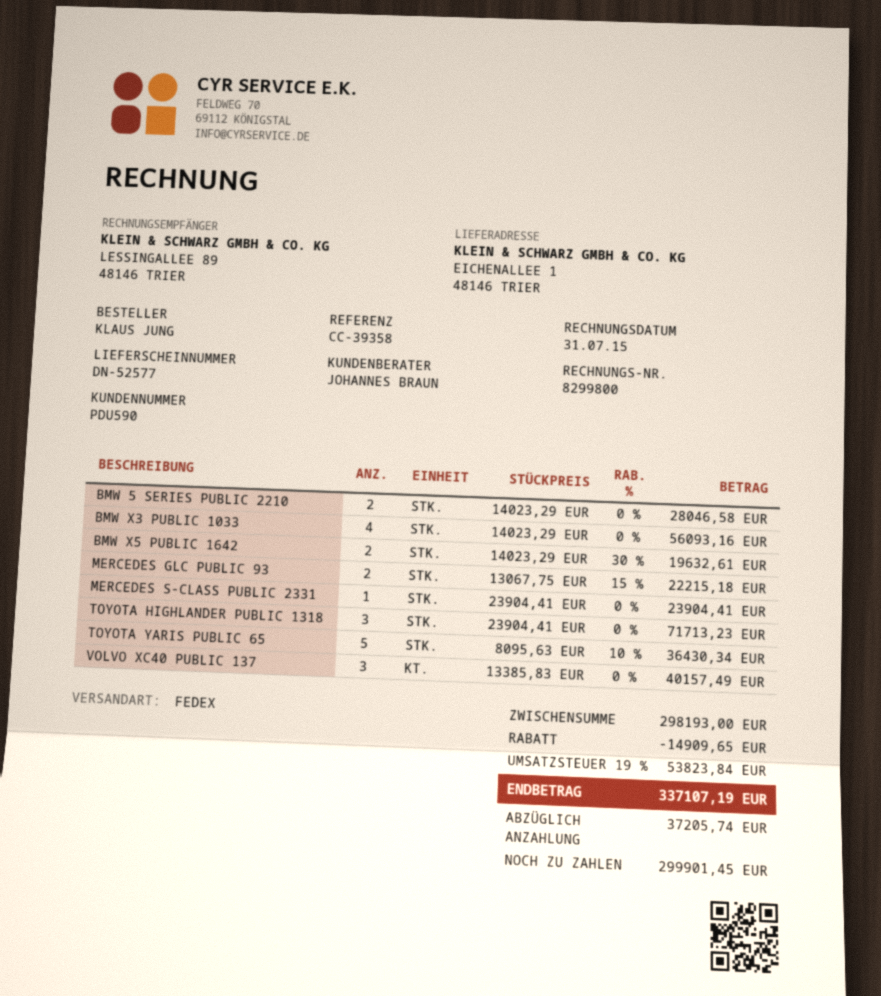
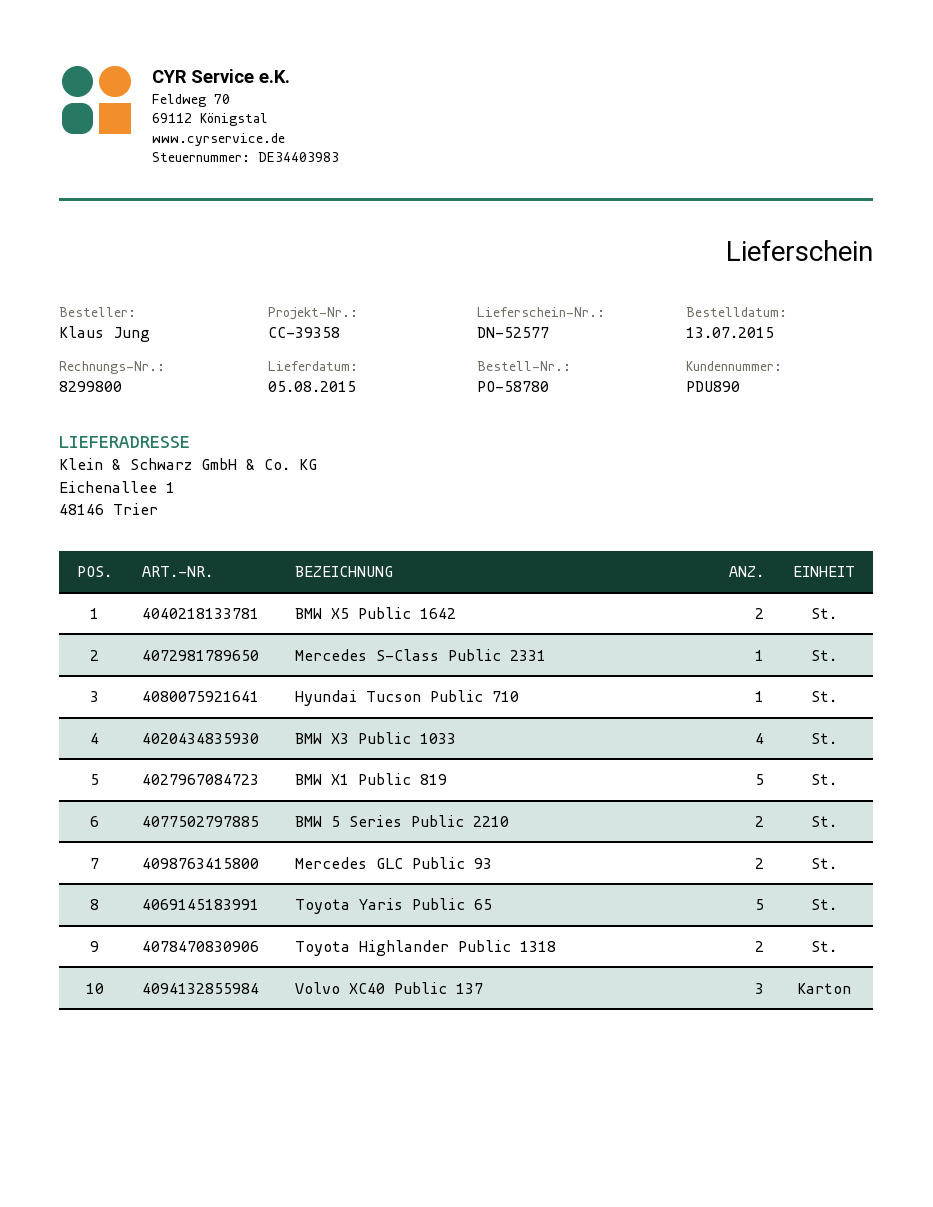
customer number: PDU590 -> PDU890
TOYOTA HIGHLANDER PUBLIC 1318: 3 -> 2
Hyundai Tucson Public 710: none -> 1
BMW X1 Public 819: none -> 5

